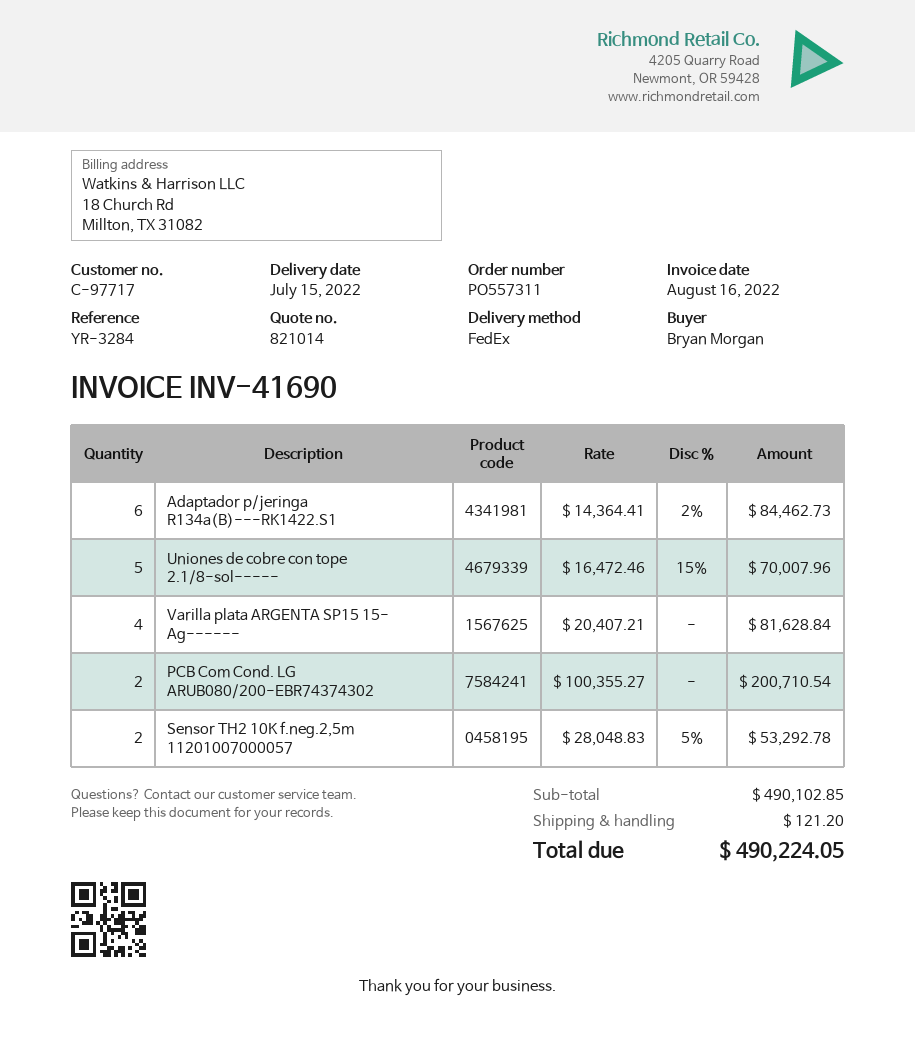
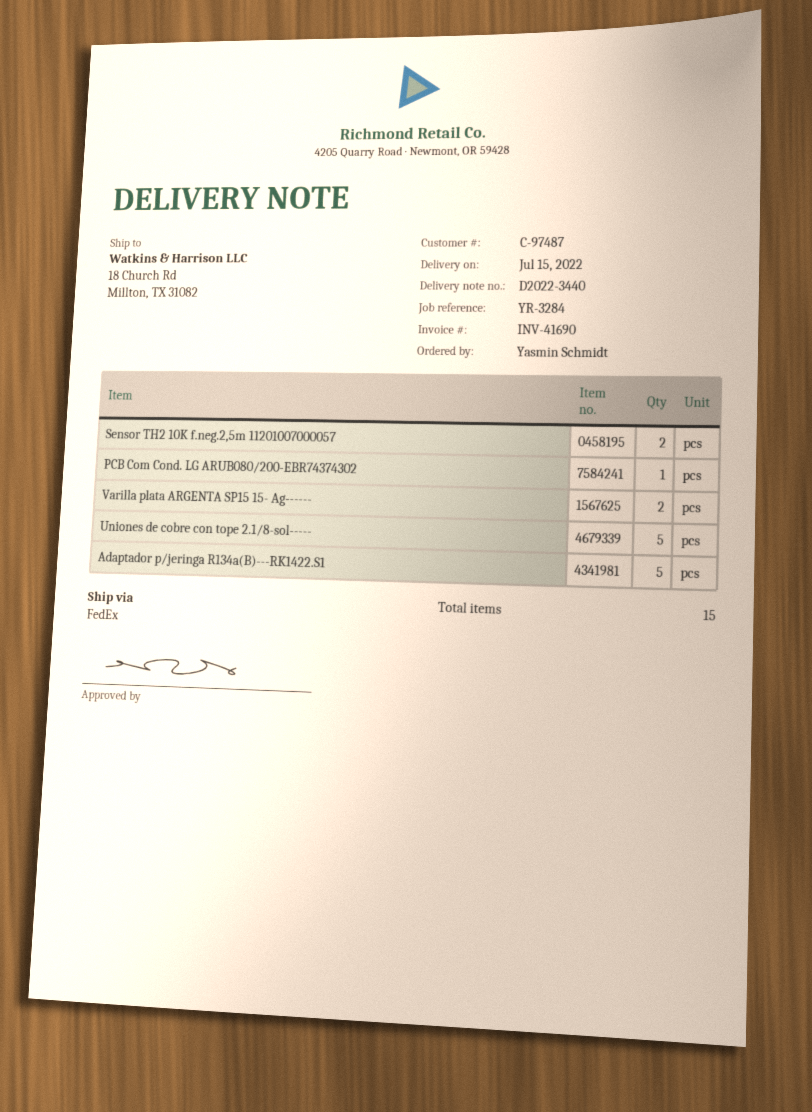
customer number: C-97717 -> C-97487
ordered by: Bryan Morgan -> Yasmin Schmidt
Adaptador p/jeringa R134a(B)---RK1422.S1: 6 -> 5
Varilla plata ARGENTA SP15 15- Ag------: 4 -> 2
PCB Com Cond. LG ARUB080/200-EBR74374302: 2 -> 1

